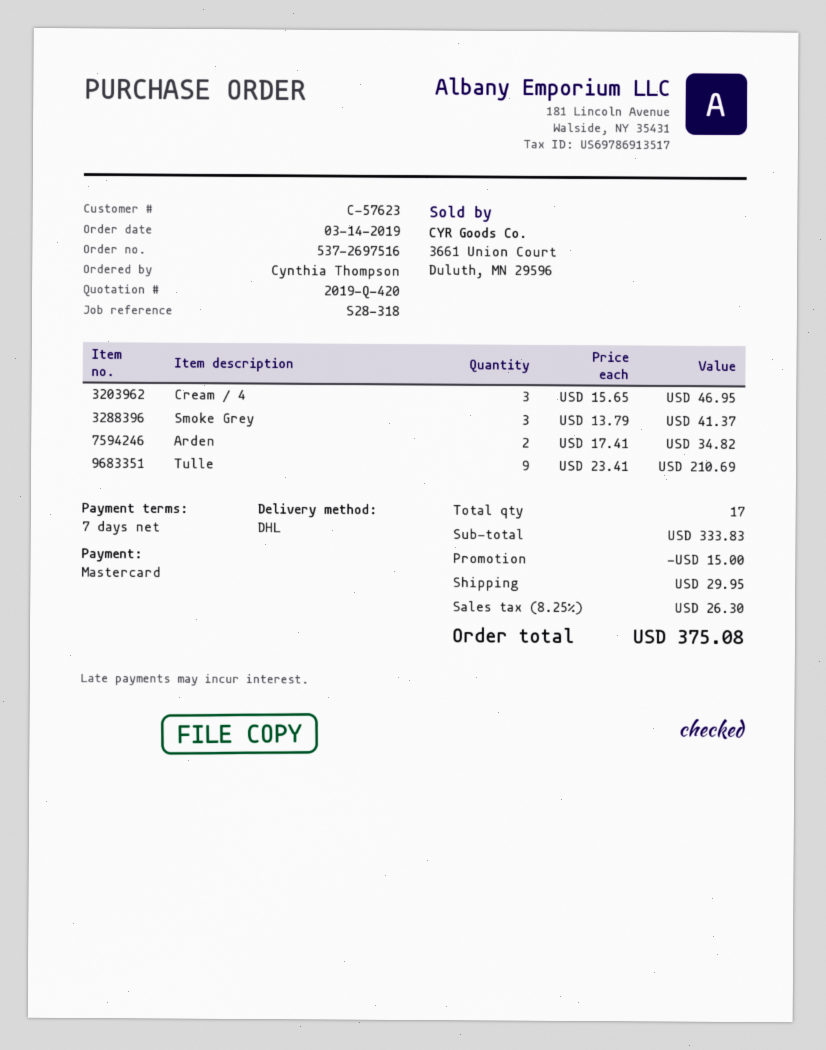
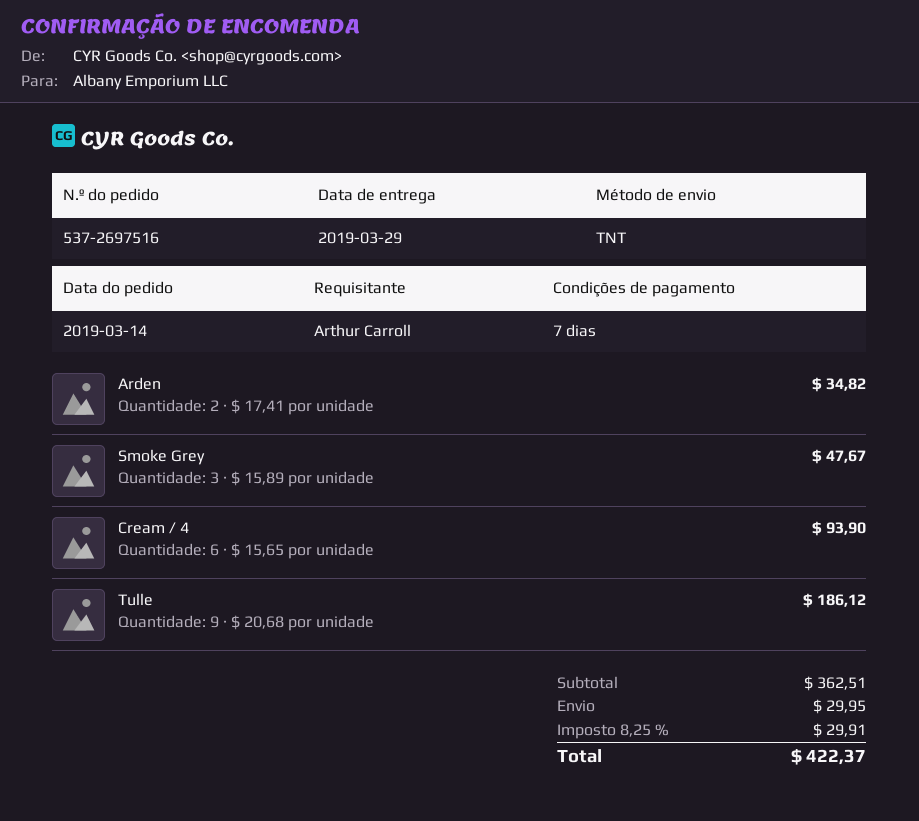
ordered by: Cynthia Thompson -> Arthur Carroll
shipping method: DHL -> TNT
Cream / 4: 3 x 15.65 = 46.95 -> 6 x 15.65 = 93.90
Smoke Grey: 3 x 13.79 = 41.37 -> 3 x 15.89 = 47.67
Tulle: 9 x 23.41 = 210.69 -> 9 x 20.68 = 186.12
subtotal: 333.83 -> 362.51
discount: 15.00 -> none
tax: 8.25% = 26.30 -> 8.25% = 29.91
total: 375.08 -> 422.37

